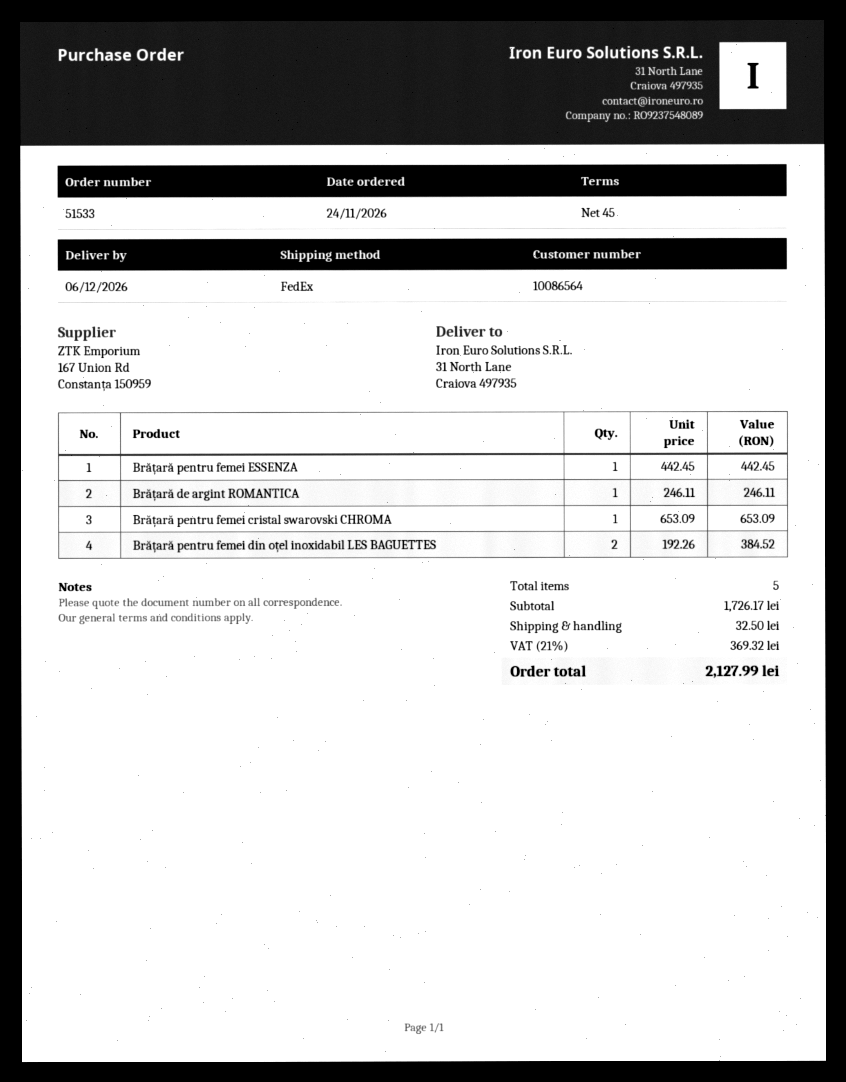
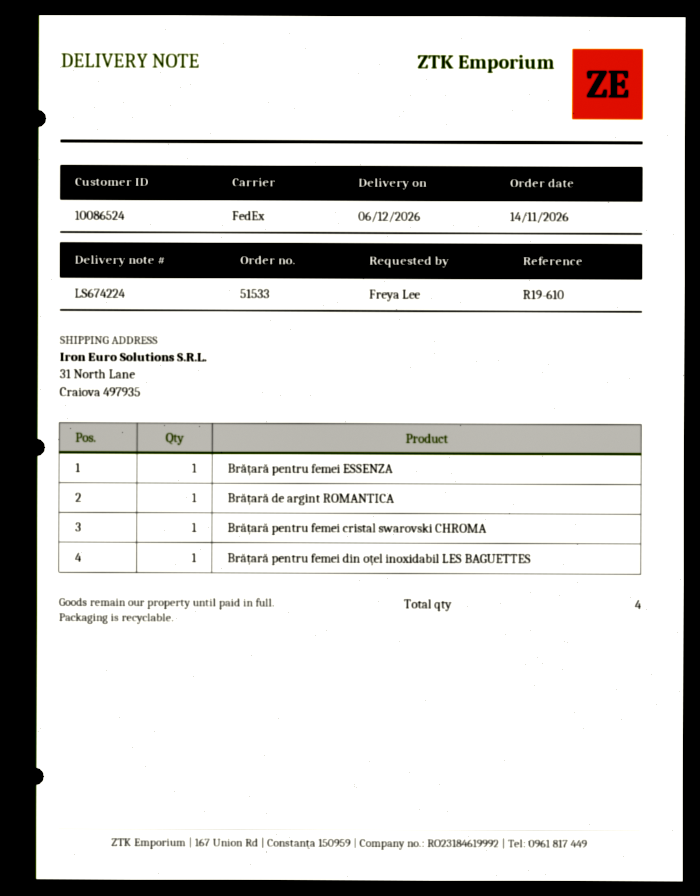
order date: 2026-11-24 -> 2026-11-14
customer number: 10086564 -> 10086524
Brățară pentru femei din oțel inoxidabil LES BAGUETTES: 2 -> 1
total quantity: 5 -> 4

